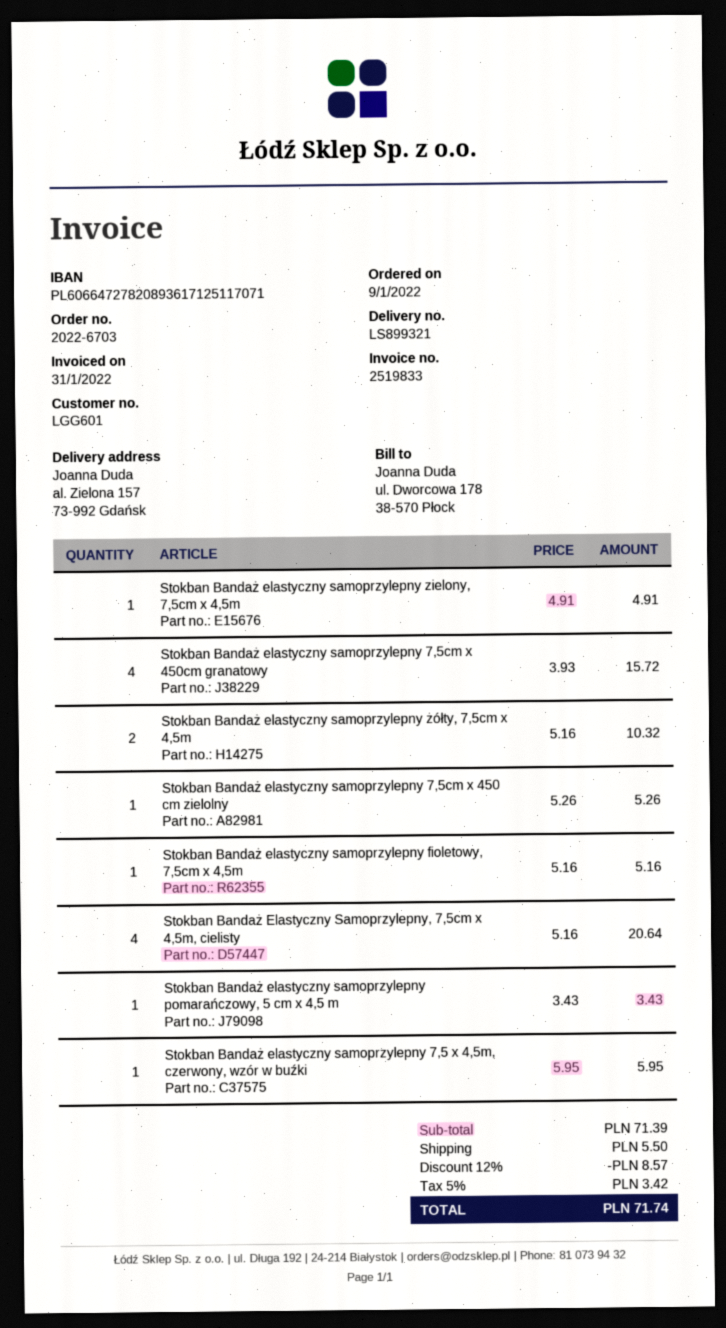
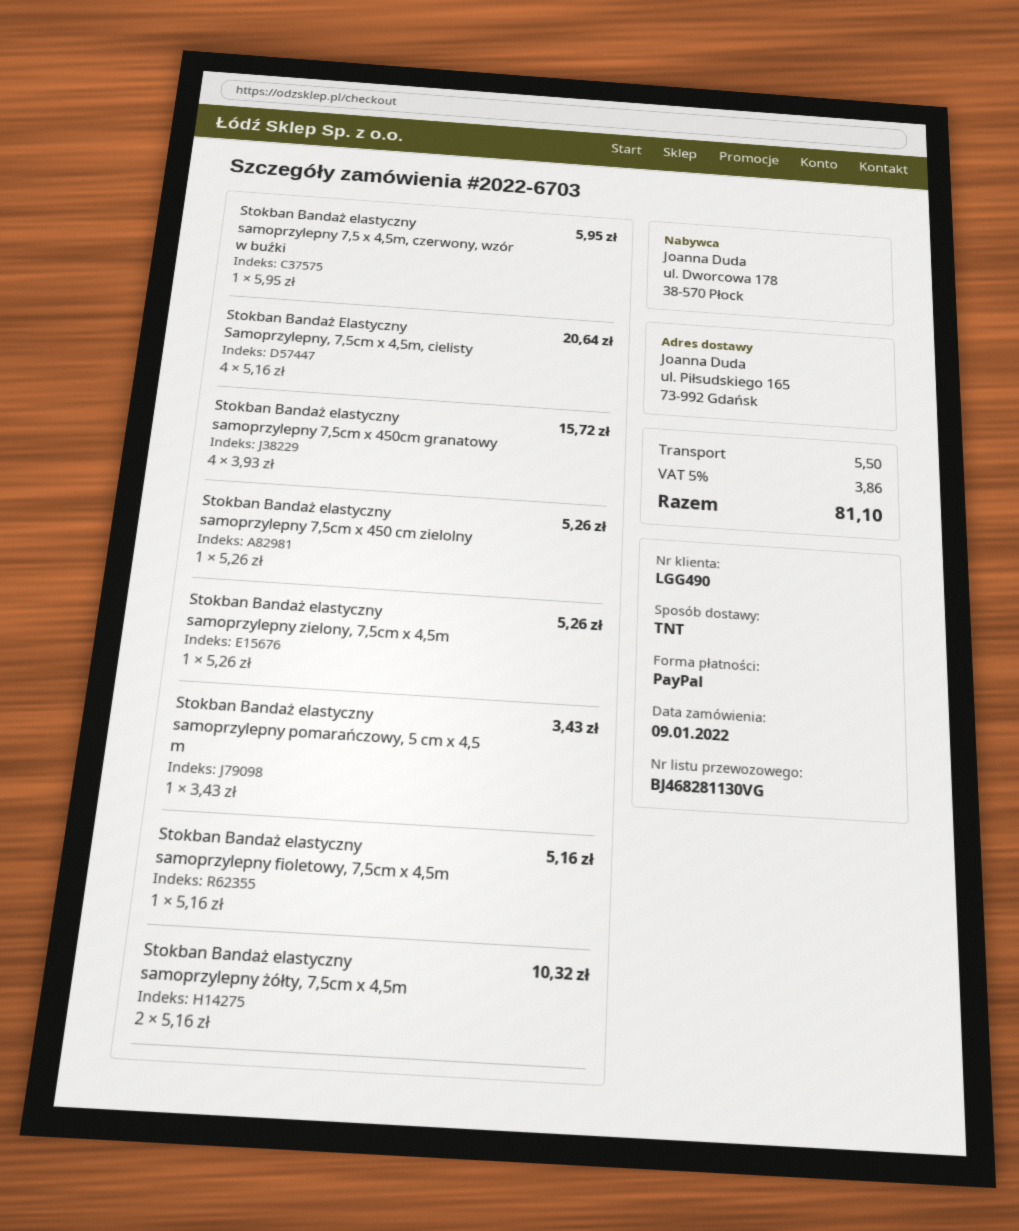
customer number: LGG601 -> LGG490
ship to: al. Zielona 157, 73-992 Gdańsk -> ul. Piłsudskiego 165, 73-992 Gdańsk
Stokban Bandaż elastyczny samoprzylepny zielony, 7,5cm x 4,5m: 1 x 4.91 = 4.91 -> 1 x 5.26 = 5.26
discount: 12% = 8.57 -> none
tax: 5% = 3.42 -> 5% = 3.86
total: 71.74 -> 81.10

